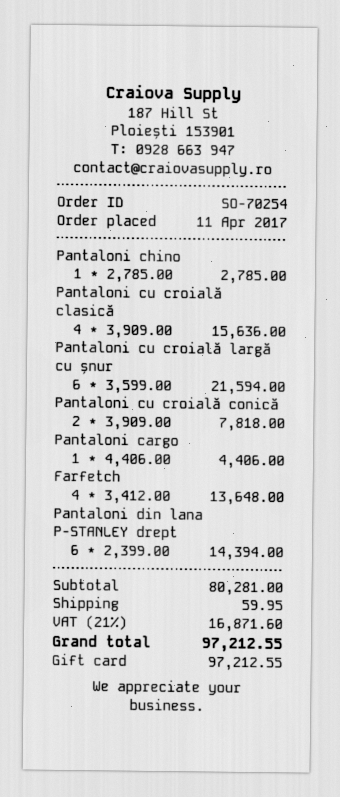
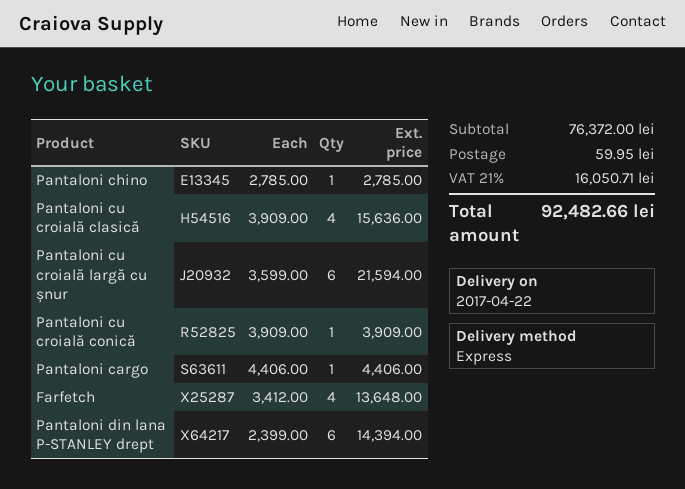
Pantaloni cu croială conică: 2 x 3909.00 = 7818.00 -> 1 x 3909.00 = 3909.00
subtotal: 80281.00 -> 76372.00
tax: 21% = 16871.60 -> 21% = 16050.71
total: 97212.55 -> 92482.66

